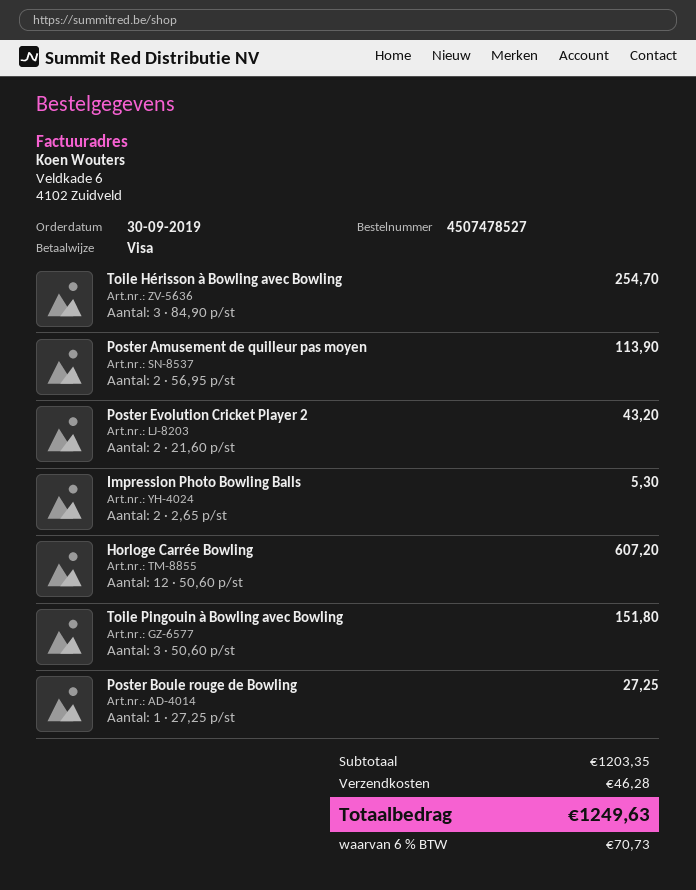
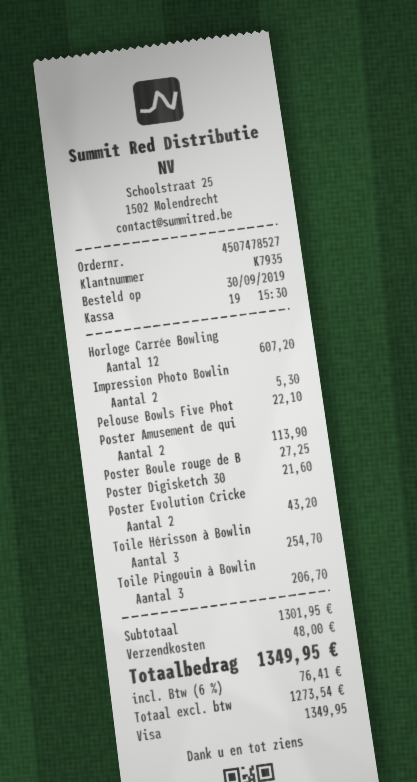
Toile Pingouin à Bowling avec Bowling: 3 for 151.80 -> 3 for 206.70
Pelouse Bowls Five Phot: none -> 1 for 22.10
Poster Digisketch 30: none -> 1 for 21.60
subtotal: 1203.35 -> 1301.95
shipping: 46.28 -> 48.00
tax: 6% = 70.73 -> 6% = 76.41
total: 1249.63 -> 1349.95

